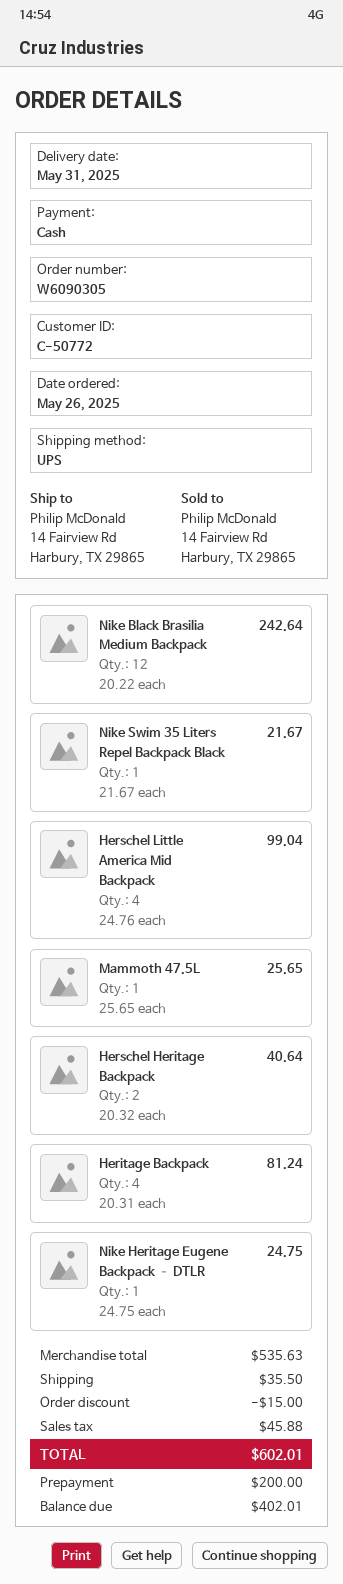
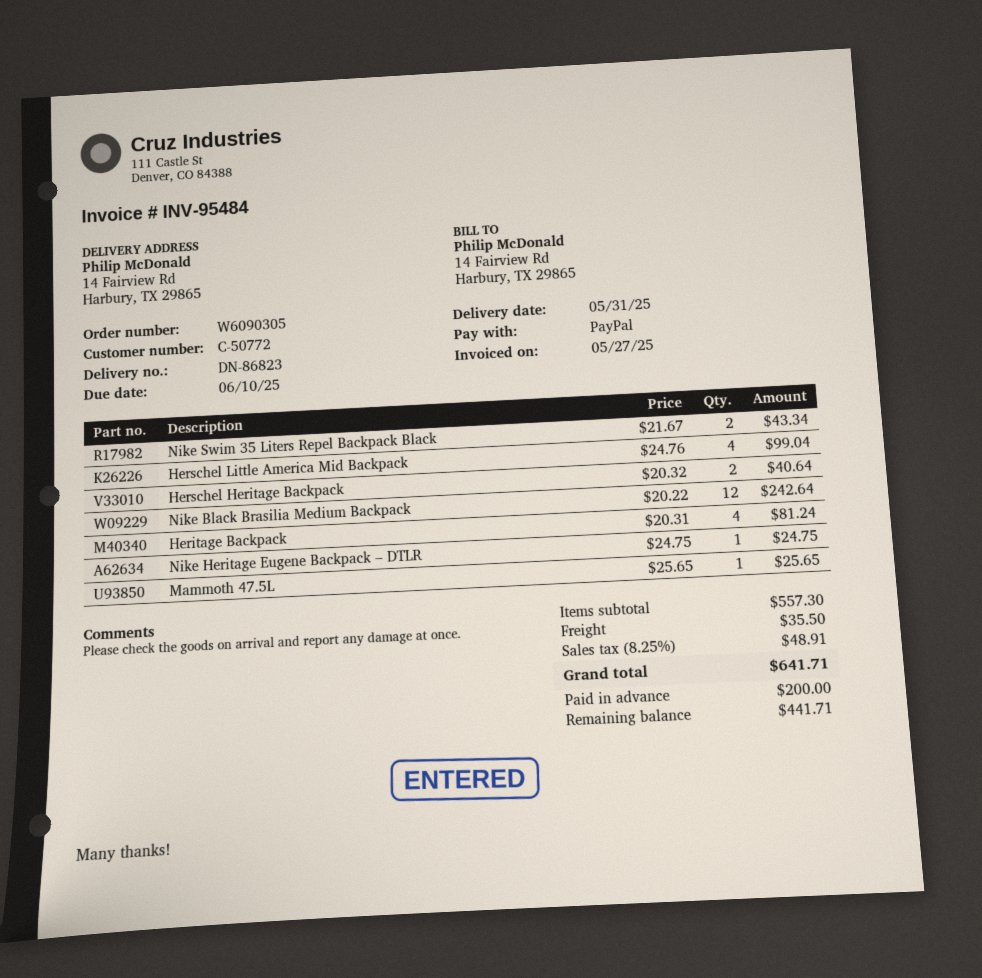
payment method: cash -> PayPal
Nike Swim 35 Liters Repel Backpack Black: 1 x 21.67 = 21.67 -> 2 x 21.67 = 43.34
subtotal: 535.63 -> 557.30
discount: 15.00 -> none
tax: 45.88 -> 48.91
total: 602.01 -> 641.71
balance: 402.01 -> 441.71

